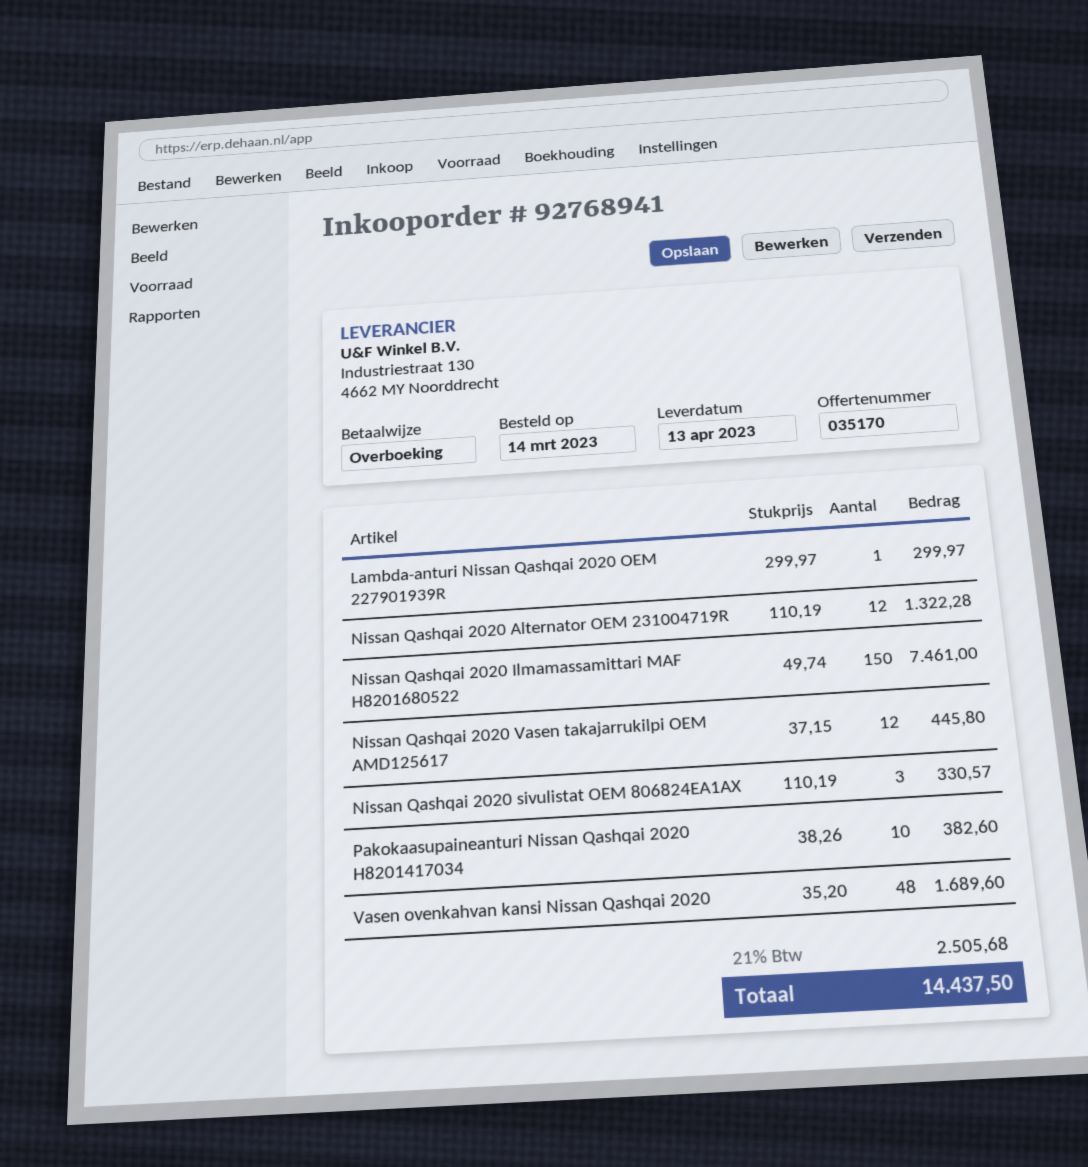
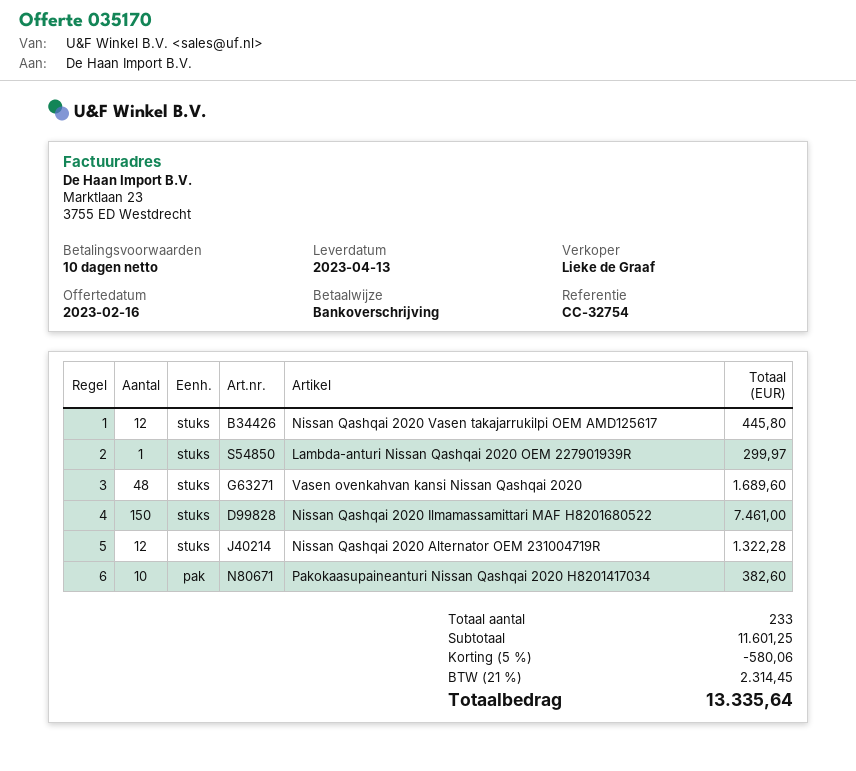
Nissan Qashqai 2020 sivulistat OEM 806824EA1AX: 3 for 330.57 -> none
discount: none -> 5% = 580.06
tax: 21% = 2505.68 -> 21% = 2314.45
total: 14437.50 -> 13335.64

